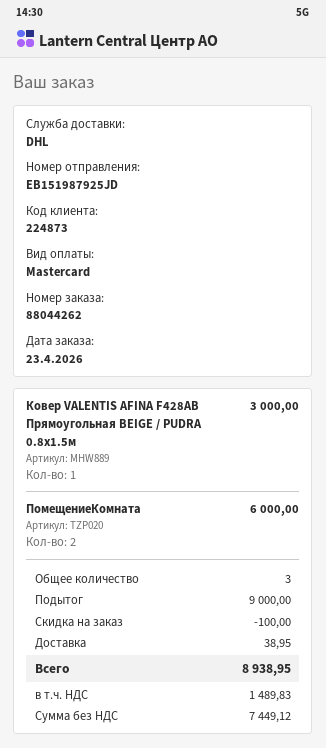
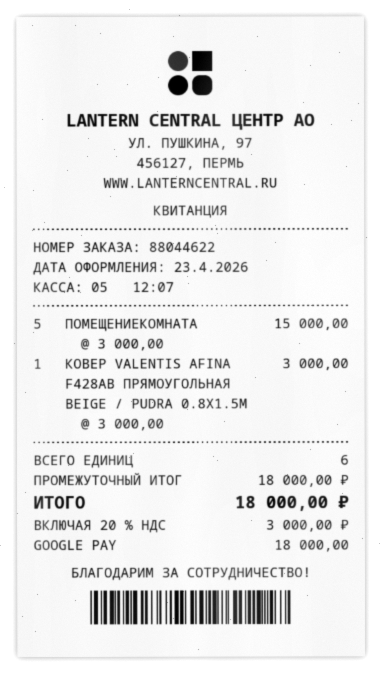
order number: 88044262 -> 88044622
payment method: Mastercard -> Google Pay
ПомещениеКомната: 2 for 6000.00 -> 5 for 15000.00
total quantity: 3 -> 6
subtotal: 9000.00 -> 18000.00
discount: 100.00 -> none
shipping: 38.95 -> none
tax: 1489.83 -> 3000.00
total: 8938.95 -> 18000.00

